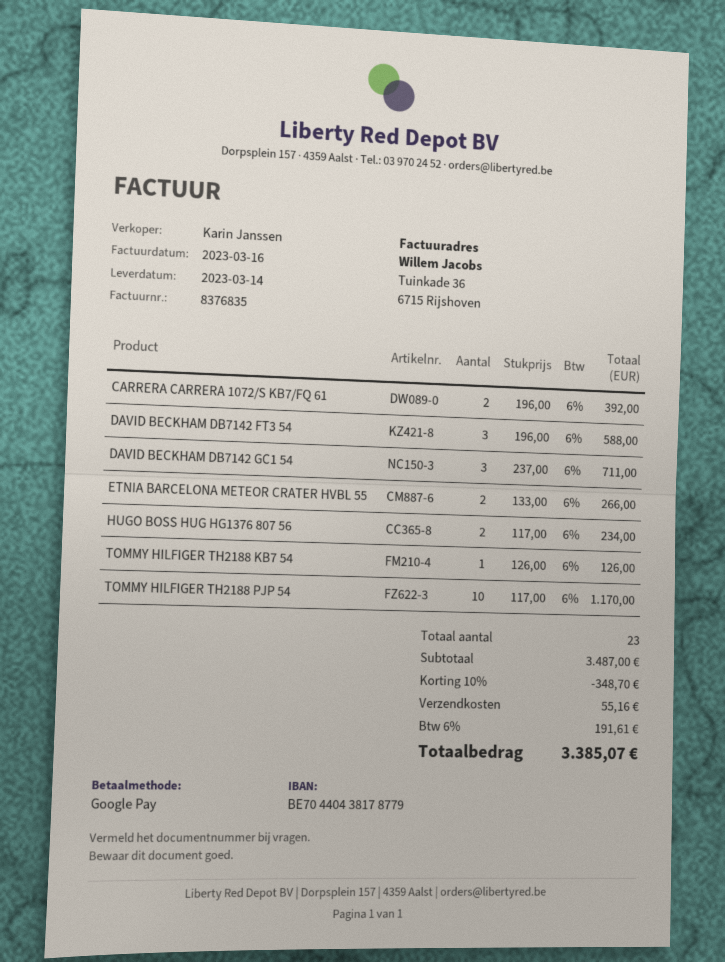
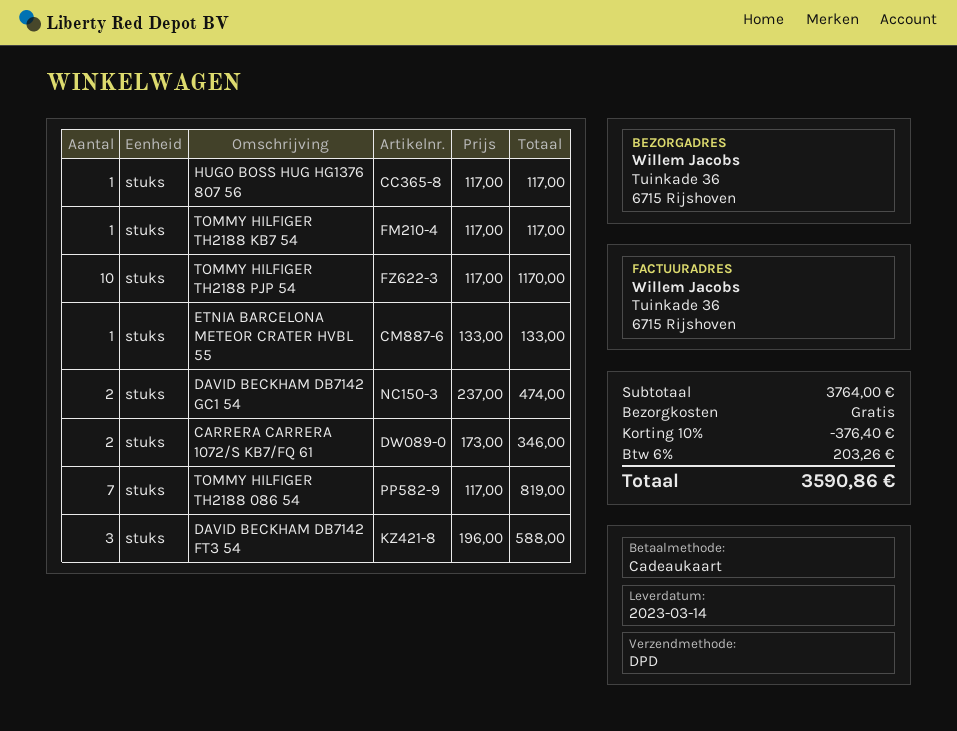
payment method: Google Pay -> gift card
CARRERA CARRERA 1072/S KB7/FQ 61: 2 x 196.00 = 392.00 -> 2 x 173.00 = 346.00
DAVID BECKHAM DB7142 GC1 54: 3 x 237.00 = 711.00 -> 2 x 237.00 = 474.00
ETNIA BARCELONA METEOR CRATER HVBL 55: 2 x 133.00 = 266.00 -> 1 x 133.00 = 133.00
HUGO BOSS HUG HG1376 807 56: 2 x 117.00 = 234.00 -> 1 x 117.00 = 117.00
TOMMY HILFIGER TH2188 KB7 54: 1 x 126.00 = 126.00 -> 1 x 117.00 = 117.00
TOMMY HILFIGER TH2188 086 54: none -> 7 x 117.00 = 819.00
subtotal: 3487.00 -> 3764.00
discount: 10% = 348.70 -> 10% = 376.40
shipping: 55.16 -> 0.00
tax: 6% = 191.61 -> 6% = 203.26
total: 3385.07 -> 3590.86

